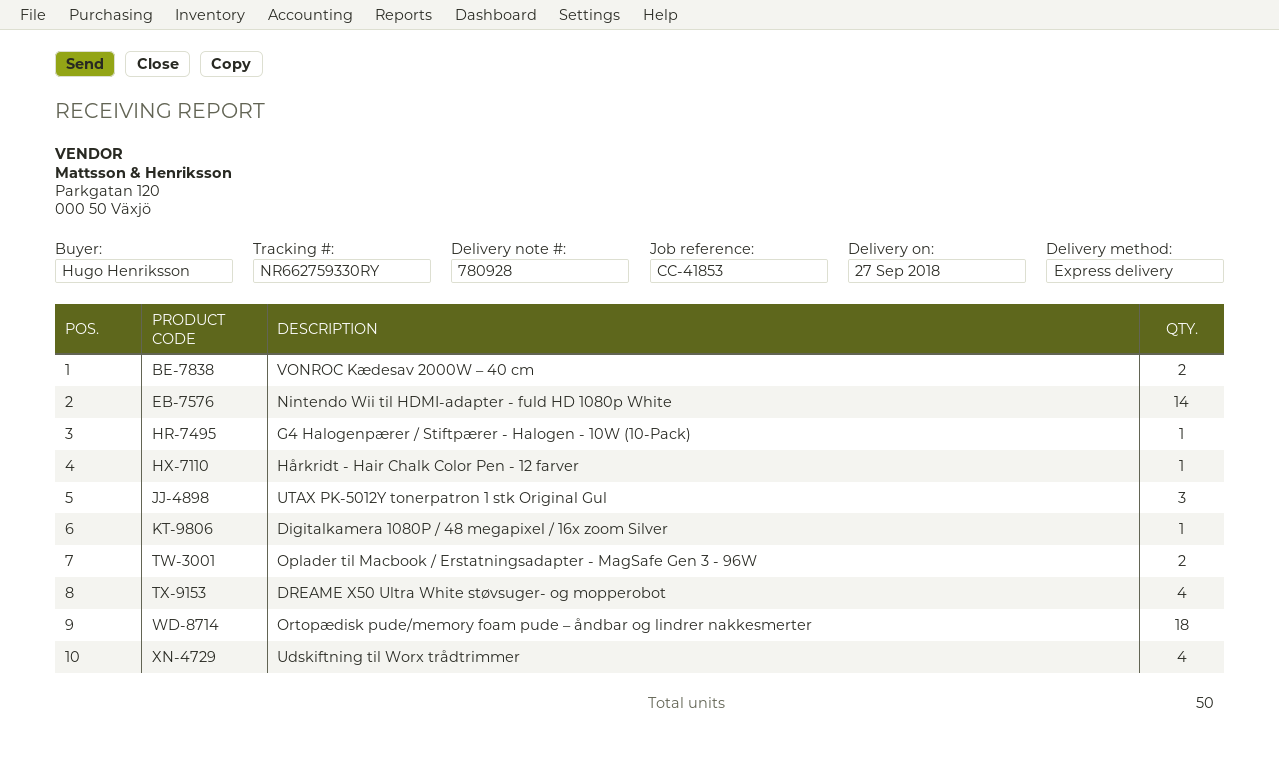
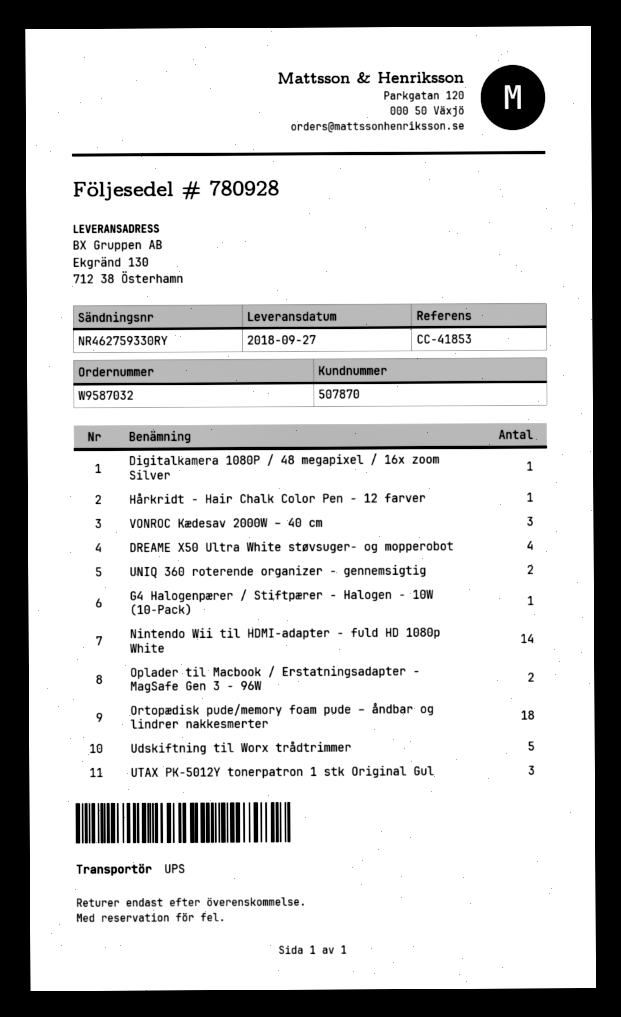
shipping method: express -> UPS
tracking number: NR662759330RY -> NR462759330RY
VONROC Kædesav 2000W – 40 cm: 2 -> 3
Udskiftning til Worx trådtrimmer: 4 -> 5
UNIQ 360 roterende organizer - gennemsigtig: none -> 2

